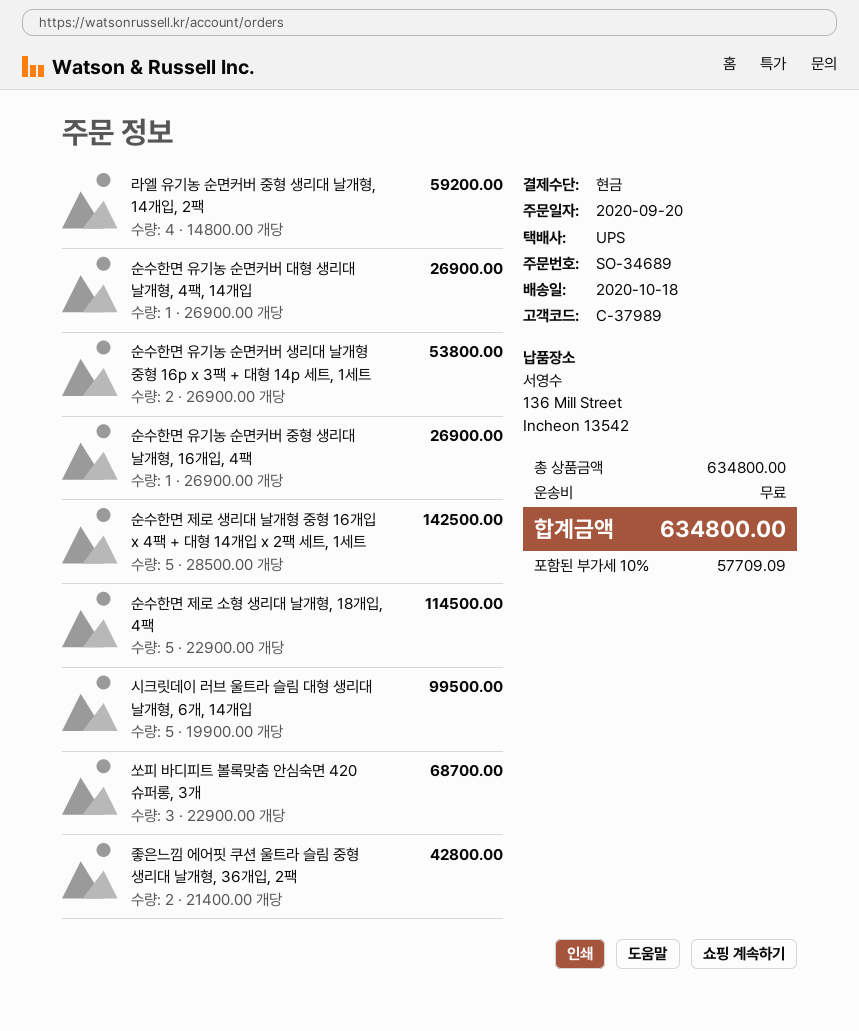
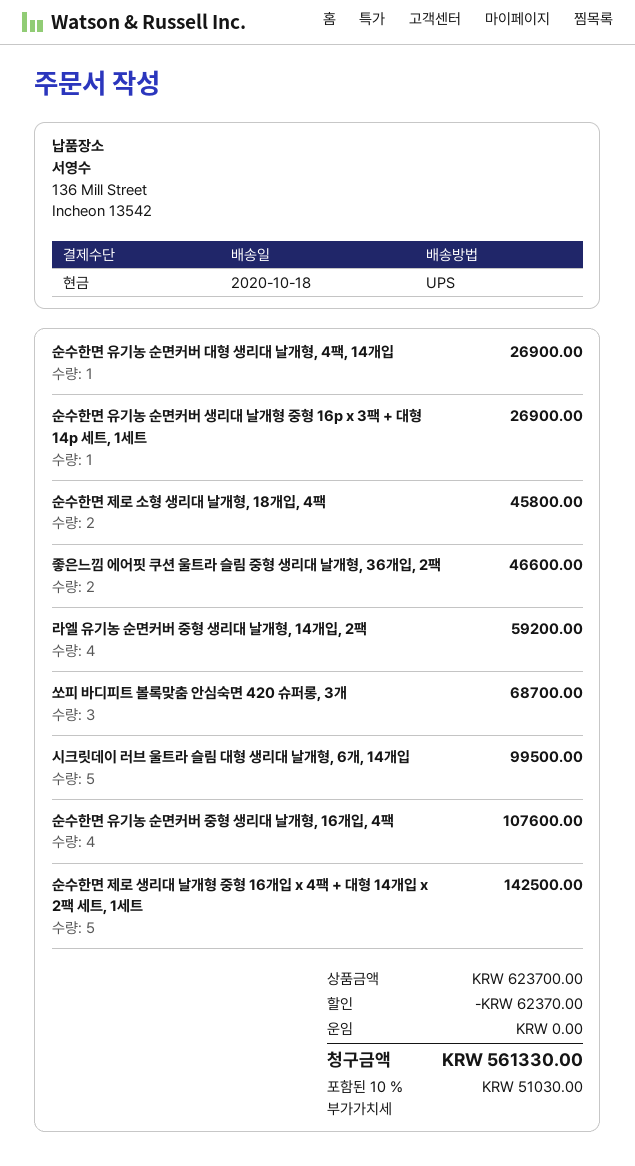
순수한면 유기농 순면커버 생리대 날개형 중형 16p x 3팩 + 대형 14p 세트, 1세트: 2 for 53800.00 -> 1 for 26900.00
순수한면 유기농 순면커버 중형 생리대 날개형, 16개입, 4팩: 1 for 26900.00 -> 4 for 107600.00
순수한면 제로 소형 생리대 날개형, 18개입, 4팩: 5 for 114500.00 -> 2 for 45800.00
좋은느낌 에어핏 쿠션 울트라 슬림 중형 생리대 날개형, 36개입, 2팩: 2 for 42800.00 -> 2 for 46600.00
subtotal: 634800.00 -> 623700.00
discount: none -> 62370.00
tax: 10% = 57709.09 -> 10% = 51030.00
total: 634800.00 -> 561330.00

